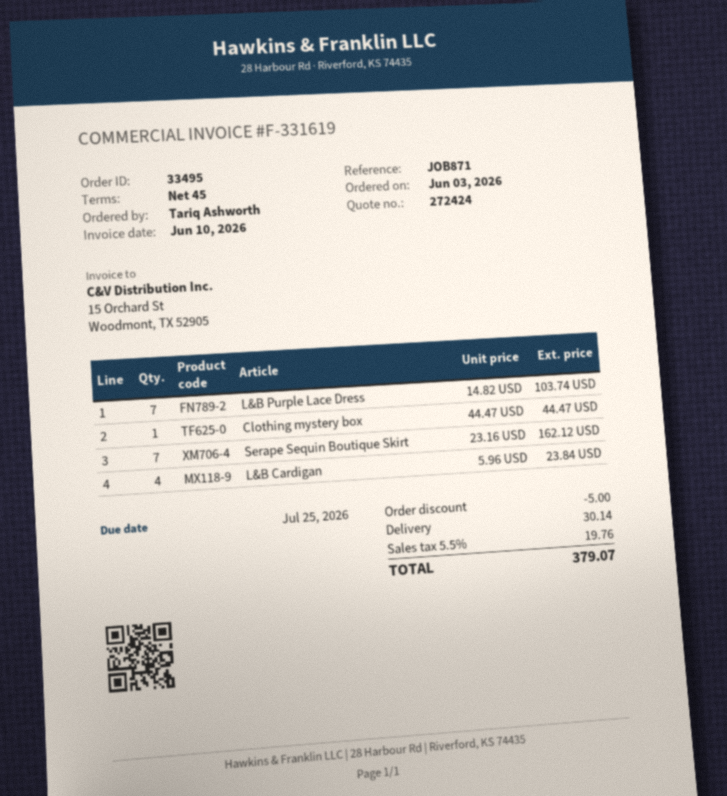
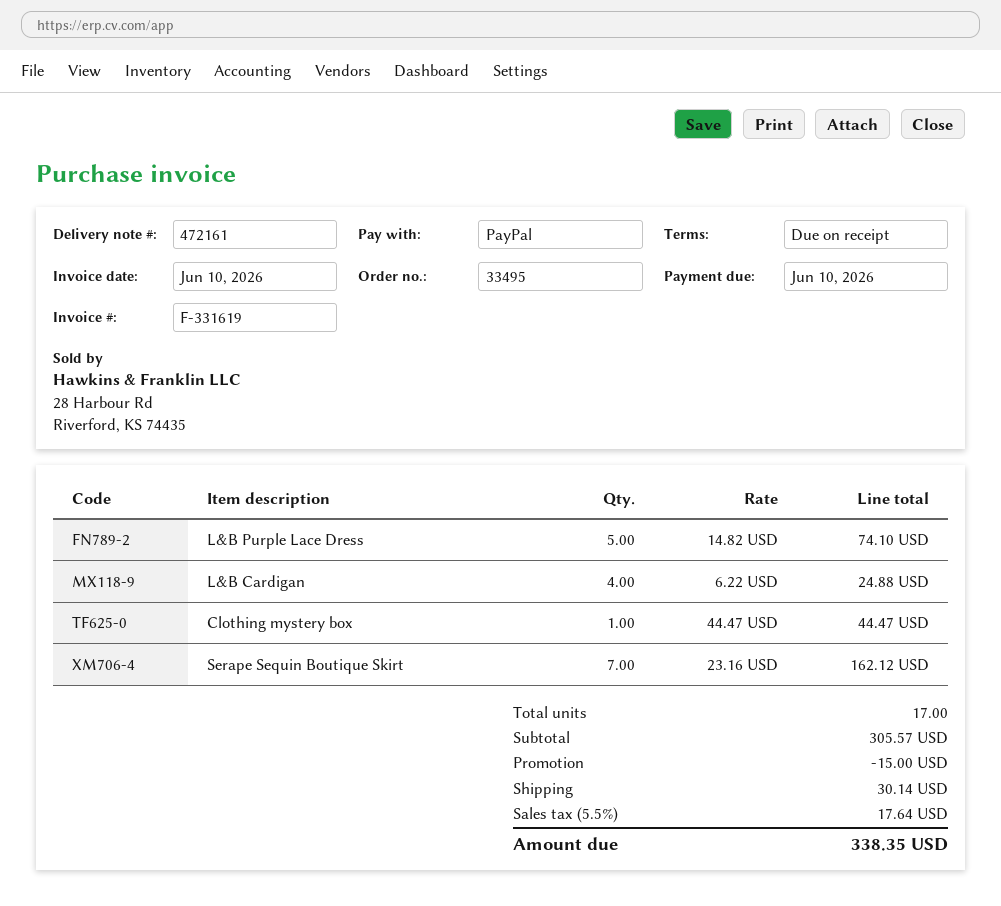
payment terms: 45 days -> on receipt
due date: 2026-07-25 -> 2026-06-10
L&B Purple Lace Dress: 7 x 14.82 = 103.74 -> 5 x 14.82 = 74.10
L&B Cardigan: 4 x 5.96 = 23.84 -> 4 x 6.22 = 24.88
discount: 5.00 -> 15.00
tax: 5.5% = 19.76 -> 5.5% = 17.64
total: 379.07 -> 338.35

